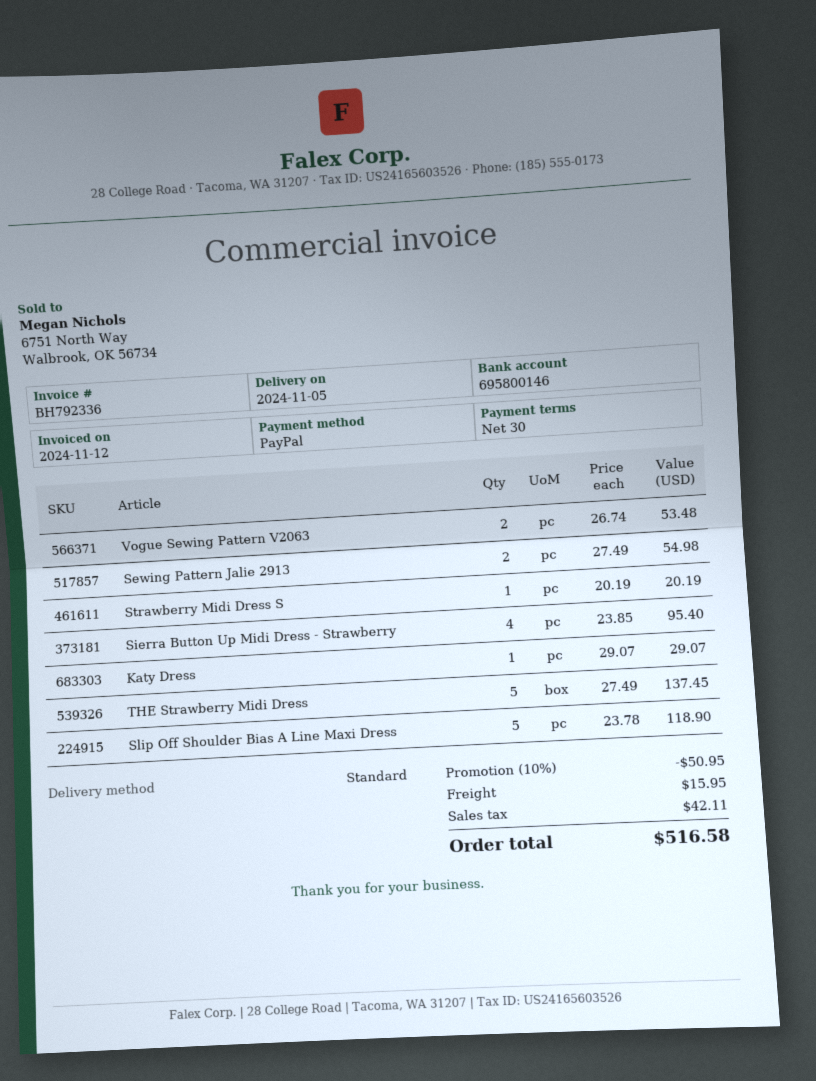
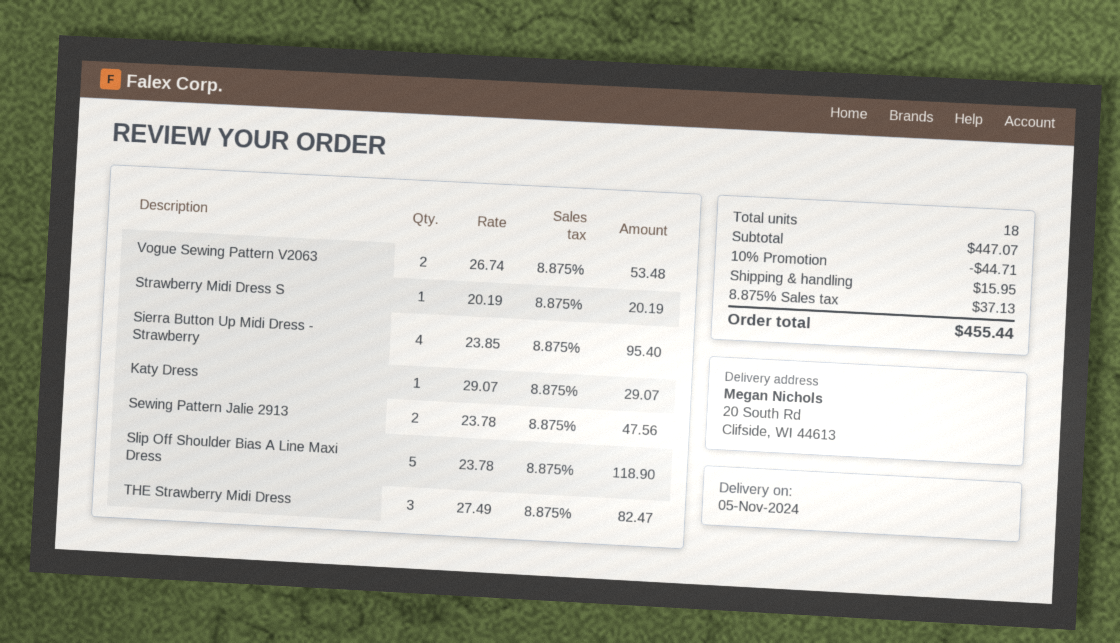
Sewing Pattern Jalie 2913: 2 x 27.49 = 54.98 -> 2 x 23.78 = 47.56
THE Strawberry Midi Dress: 5 x 27.49 = 137.45 -> 3 x 27.49 = 82.47
discount: 10% = 50.95 -> 10% = 44.71
tax: 42.11 -> 37.13
total: 516.58 -> 455.44

